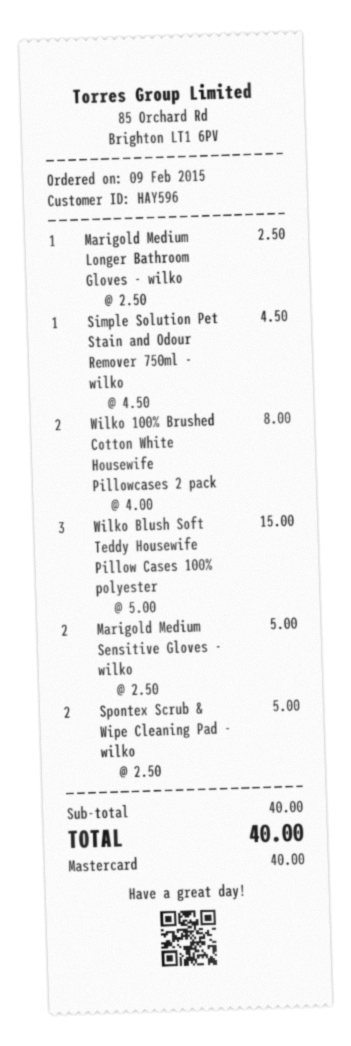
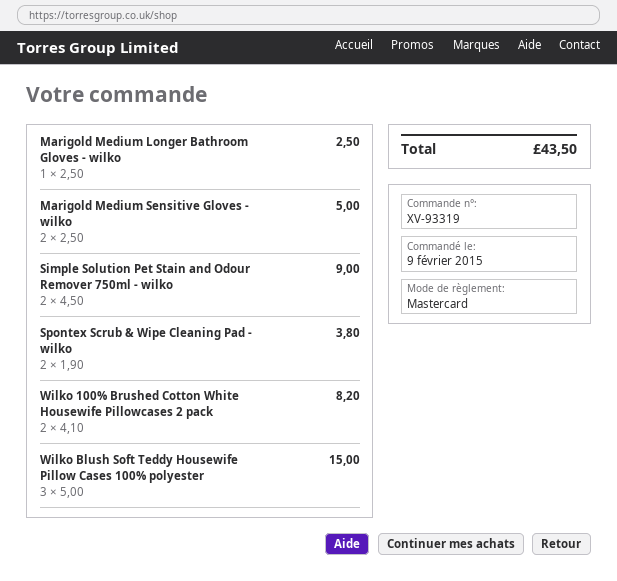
Simple Solution Pet Stain and Odour Remover 750ml - wilko: 1 x 4.50 = 4.50 -> 2 x 4.50 = 9.00
Wilko 100% Brushed Cotton White Housewife Pillowcases 2 pack: 2 x 4.00 = 8.00 -> 2 x 4.10 = 8.20
Spontex Scrub & Wipe Cleaning Pad - wilko: 2 x 2.50 = 5.00 -> 2 x 1.90 = 3.80
total: 40.00 -> 43.50

